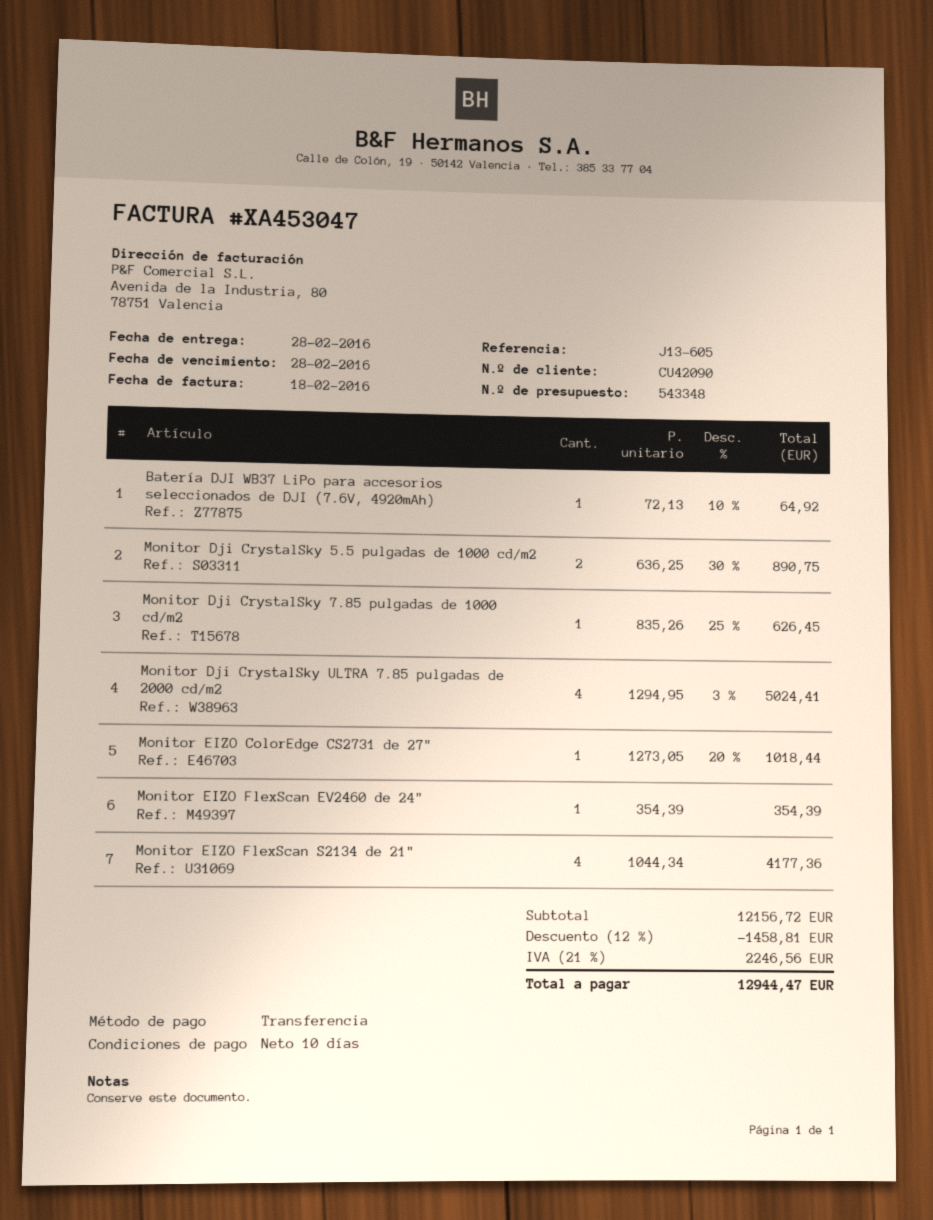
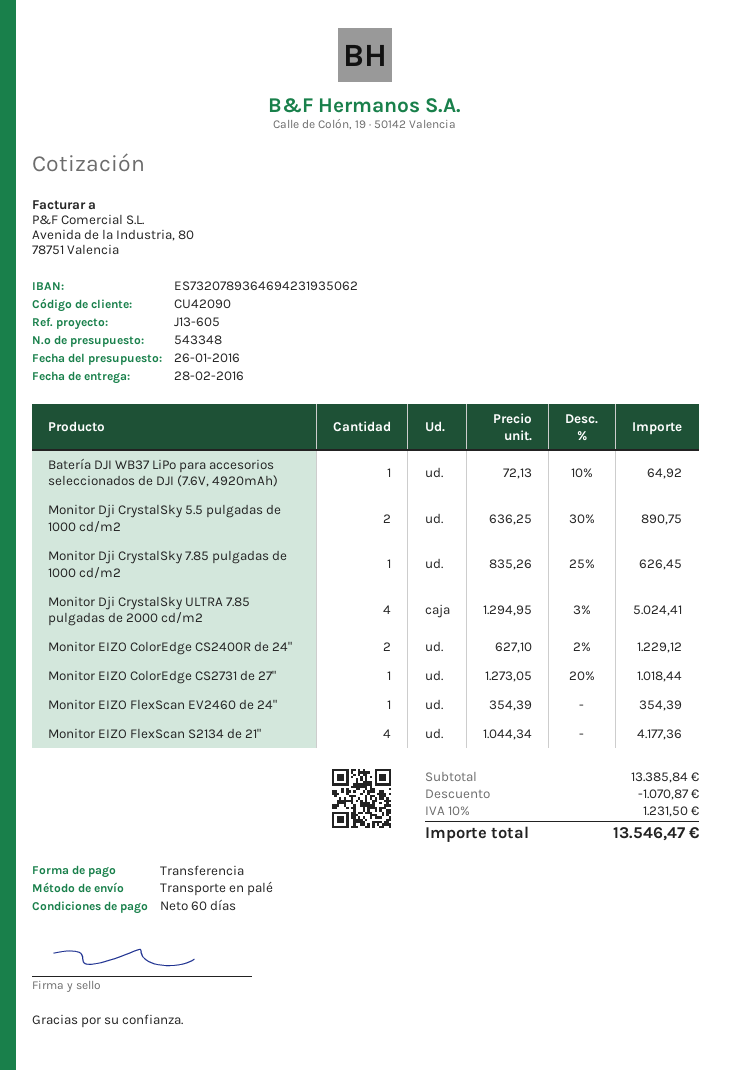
payment terms: 10 days -> 60 days
Monitor EIZO ColorEdge CS2400R de 24": none -> 2 x 627.10 - 2% = 1229.12
subtotal: 12156.72 -> 13385.84
discount: 1458.81 -> 1070.87
tax: 21% = 2246.56 -> 10% = 1231.50
total: 12944.47 -> 13546.47

